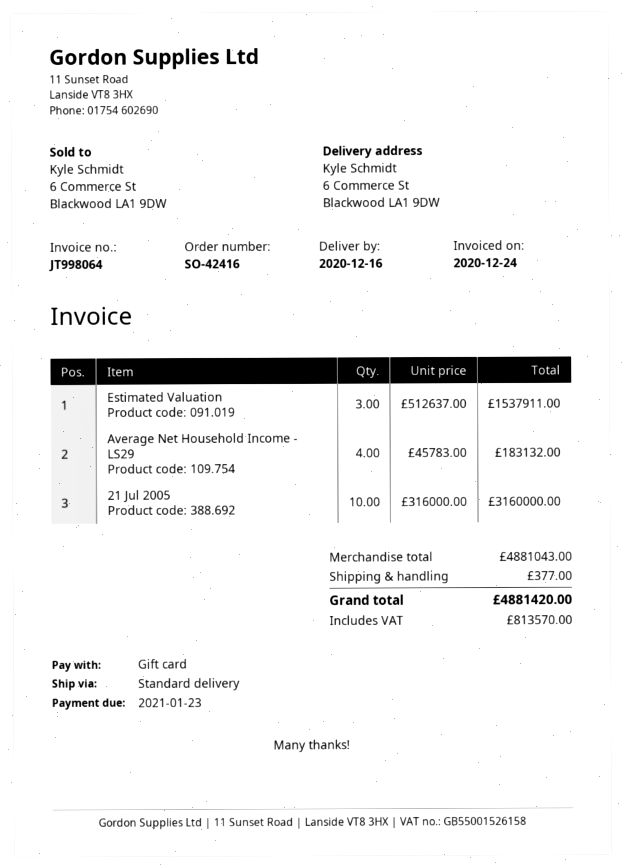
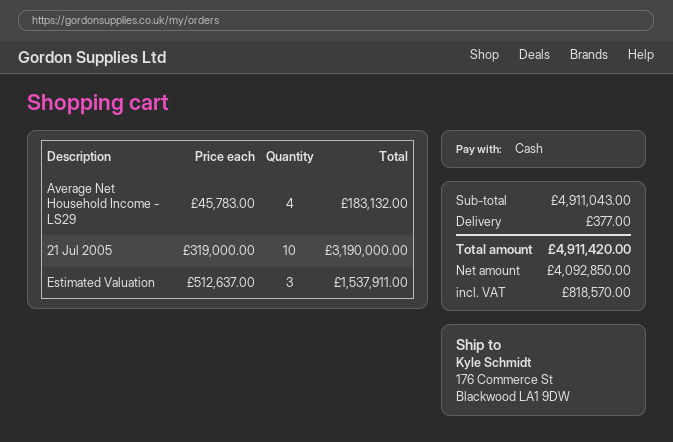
payment method: gift card -> cash
ship to: 6 Commerce St, Blackwood LA1 9DW -> 176 Commerce St, Blackwood LA1 9DW
21 Jul 2005: 10 x 316000.00 = 3160000.00 -> 10 x 319000.00 = 3190000.00
subtotal: 4881043.00 -> 4911043.00
tax: 813570.00 -> 818570.00
total: 4881420.00 -> 4911420.00

